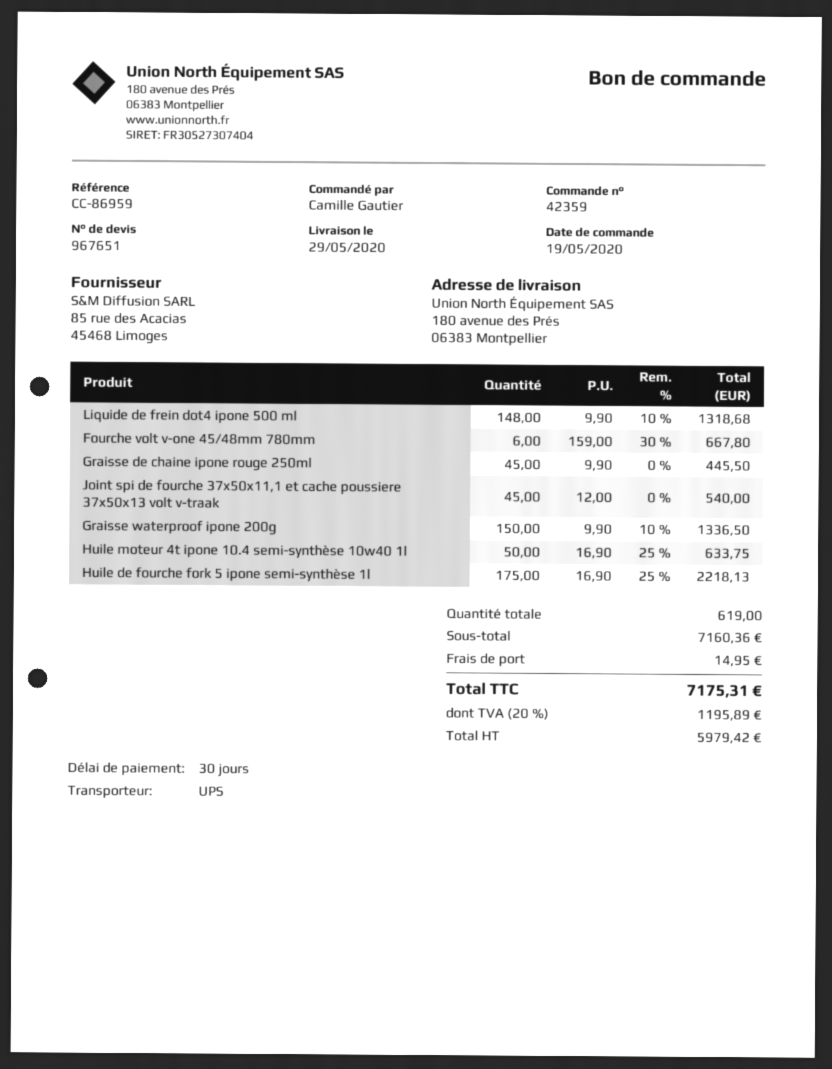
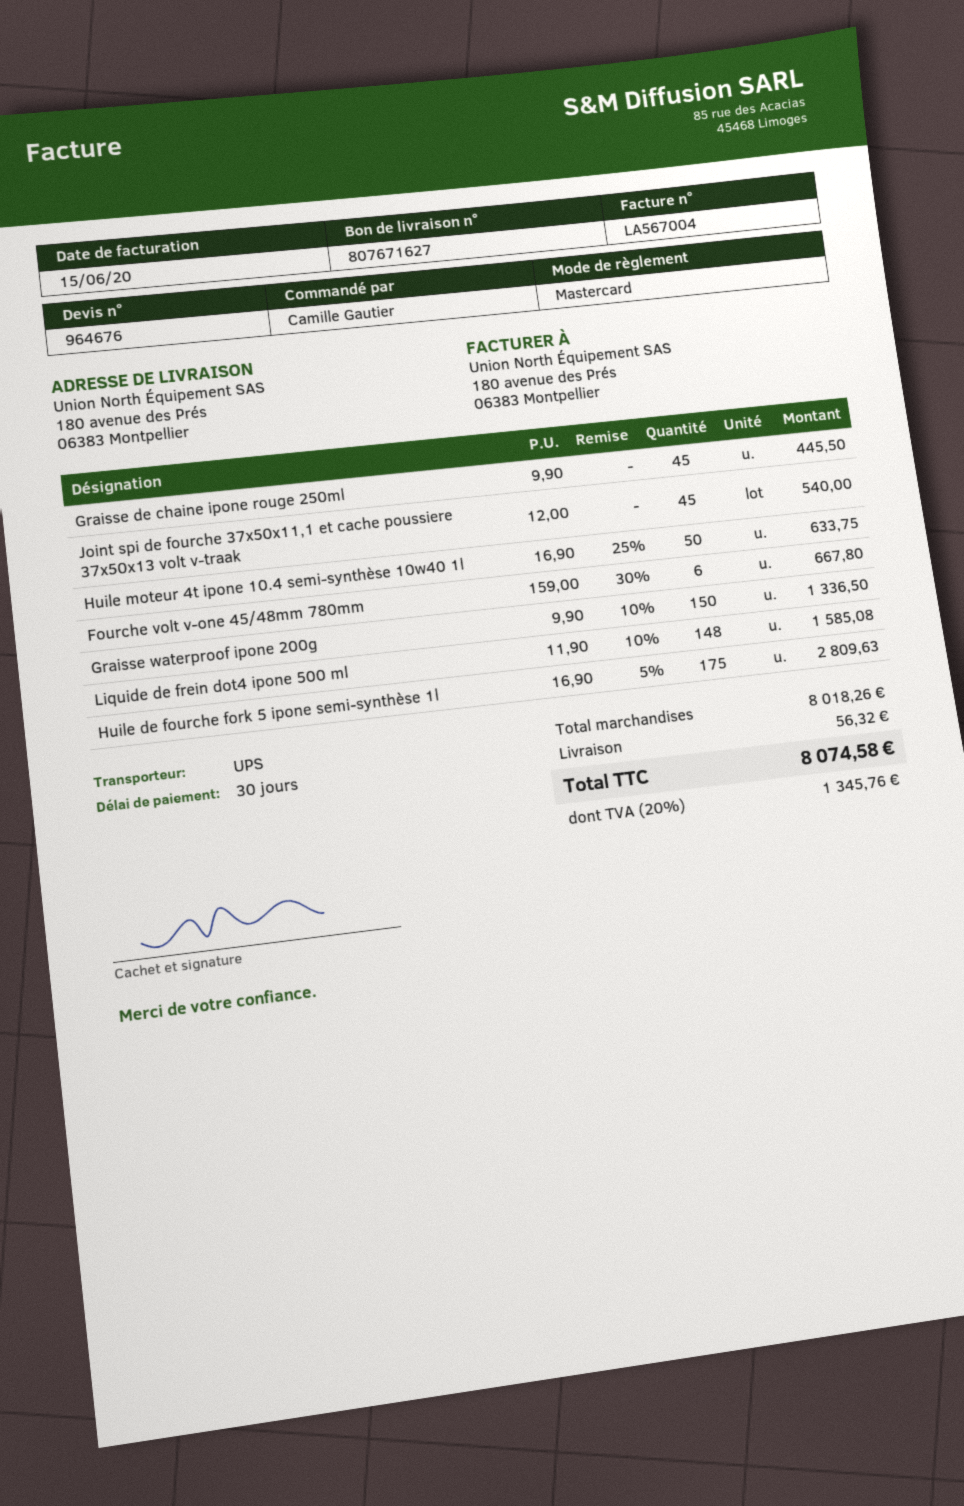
quote number: 967651 -> 964676
Liquide de frein dot4 ipone 500 ml: 148 x 9.90 - 10% = 1318.68 -> 148 x 11.90 - 10% = 1585.08
Huile de fourche fork 5 ipone semi-synthèse 1l: 175 x 16.90 - 25% = 2218.13 -> 175 x 16.90 - 5% = 2809.63
subtotal: 7160.36 -> 8018.26
shipping: 14.95 -> 56.32
tax: 20% = 1195.89 -> 20% = 1345.76
total: 7175.31 -> 8074.58

